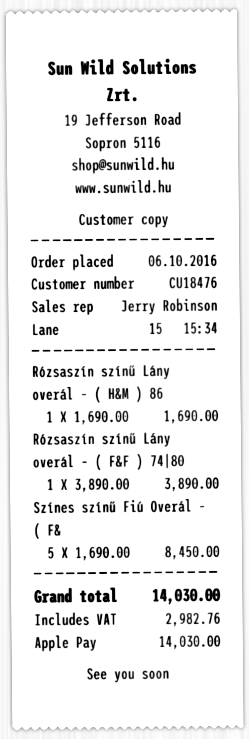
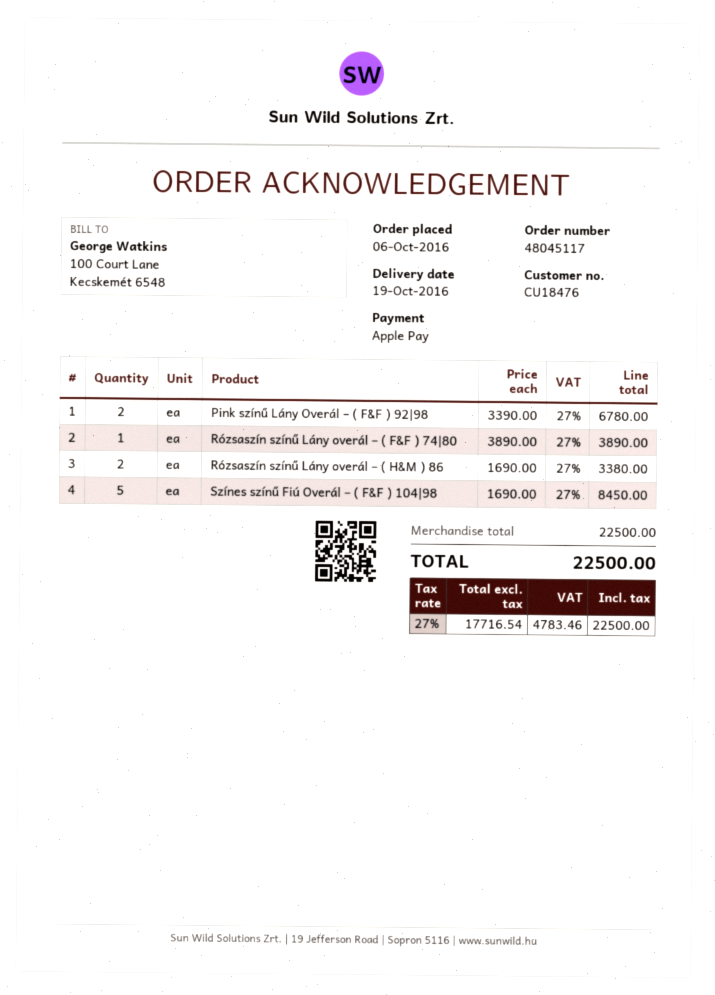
Rózsaszín színű Lány overál – ( H&M ) 86: 1 x 1690.00 = 1690.00 -> 2 x 1690.00 = 3380.00
Pink színű Lány Overál – ( F&F ) 92|98: none -> 2 x 3390.00 = 6780.00
tax: 2982.76 -> 4783.46
total: 14030.00 -> 22500.00

